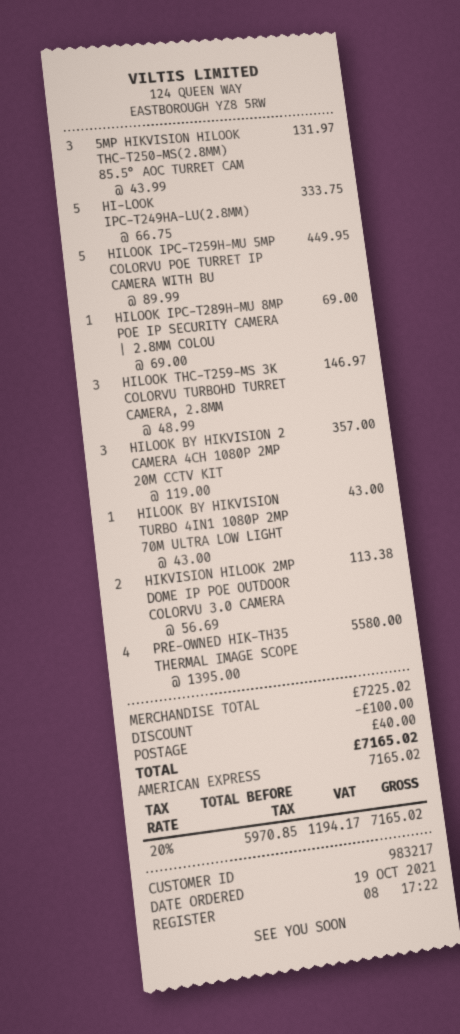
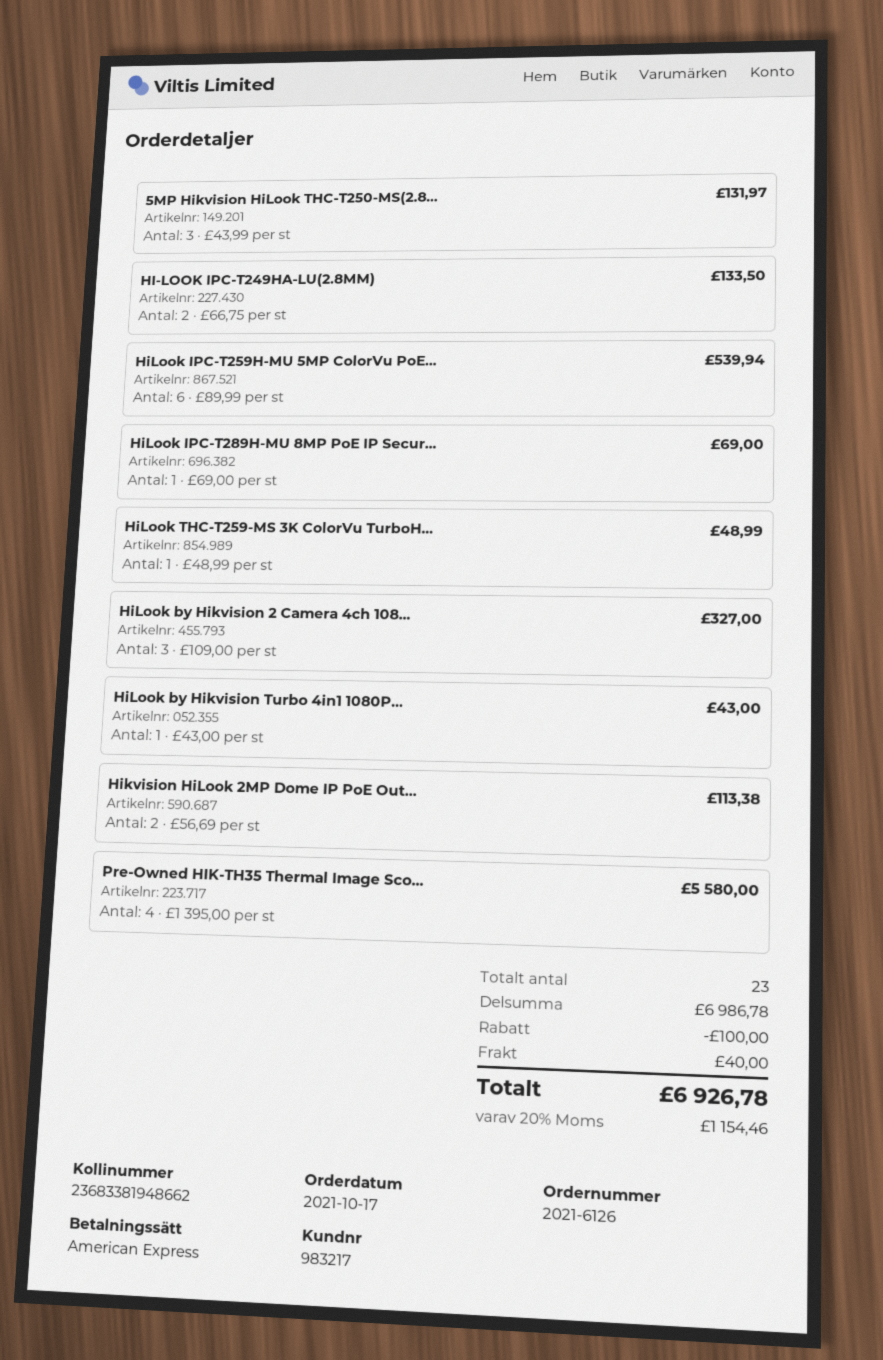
order date: 2021-10-19 -> 2021-10-17
HI-LOOK IPC-T249HA-LU(2.8MM): 5 x 66.75 = 333.75 -> 2 x 66.75 = 133.50
HILOOK IPC-T259H-MU 5MP COLORVU POE TURRET IP CAMERA WITH BU: 5 x 89.99 = 449.95 -> 6 x 89.99 = 539.94
HILOOK THC-T259-MS 3K COLORVU TURBOHD TURRET CAMERA, 2.8MM: 3 x 48.99 = 146.97 -> 1 x 48.99 = 48.99
HILOOK BY HIKVISION 2 CAMERA 4CH 1080P 2MP 20M CCTV KIT: 3 x 119.00 = 357.00 -> 3 x 109.00 = 327.00
subtotal: 7225.02 -> 6986.78
tax: 20% = 1194.17 -> 20% = 1154.46
total: 7165.02 -> 6926.78

